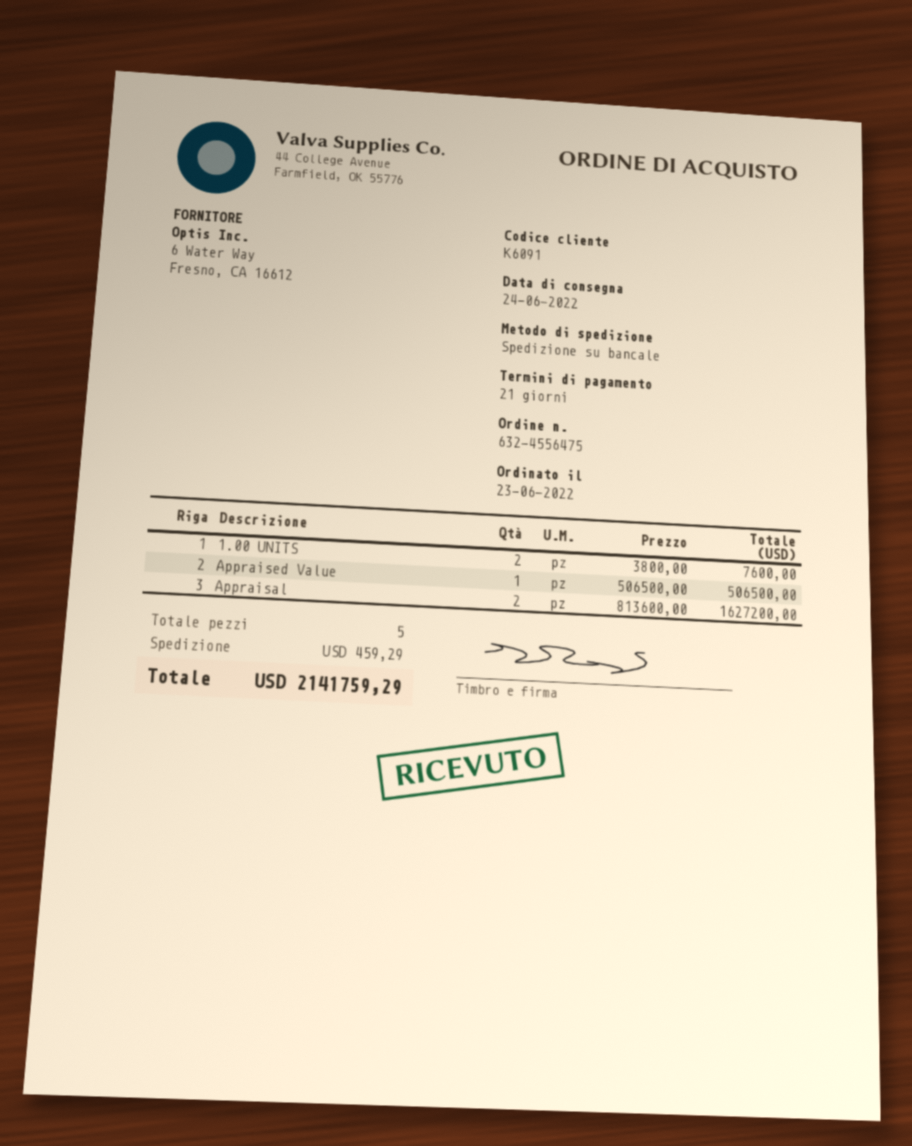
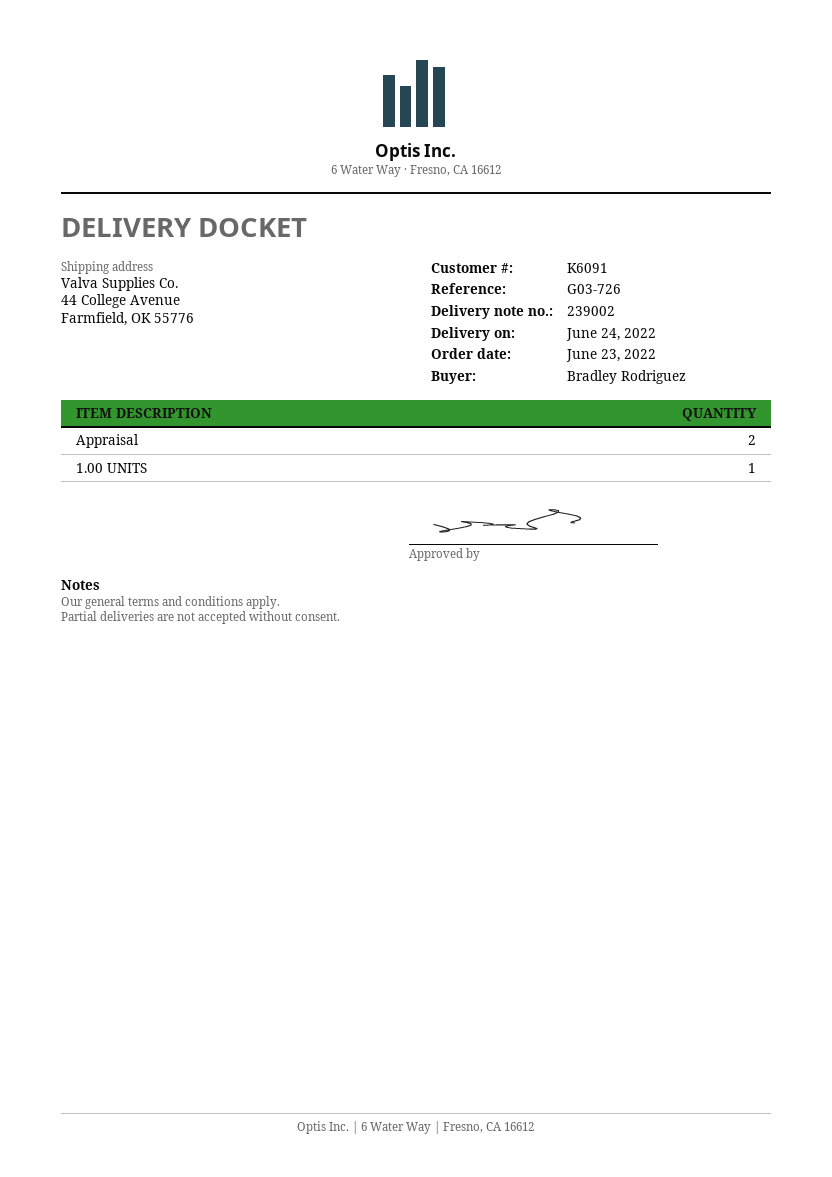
1.00 UNITS: 2 -> 1
Appraised Value: 1 -> none

